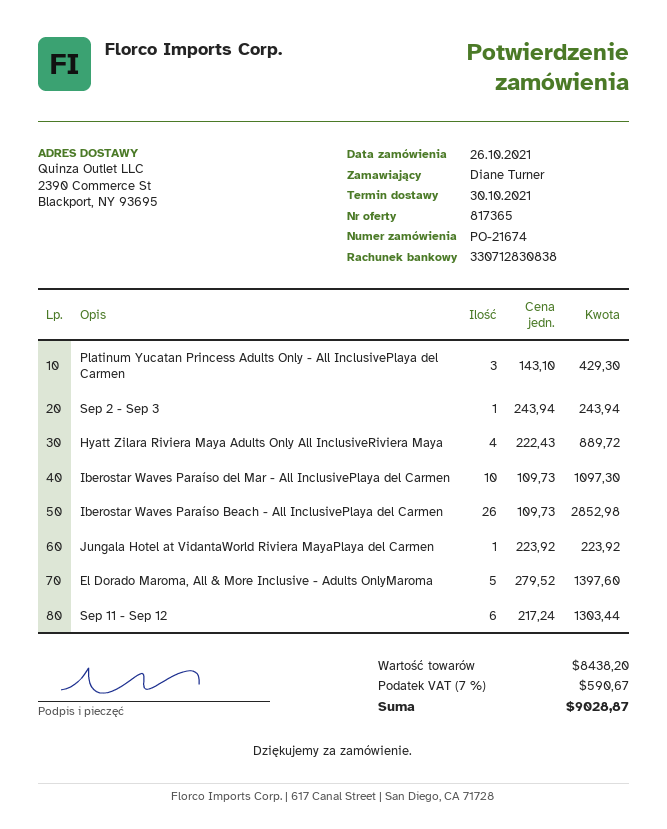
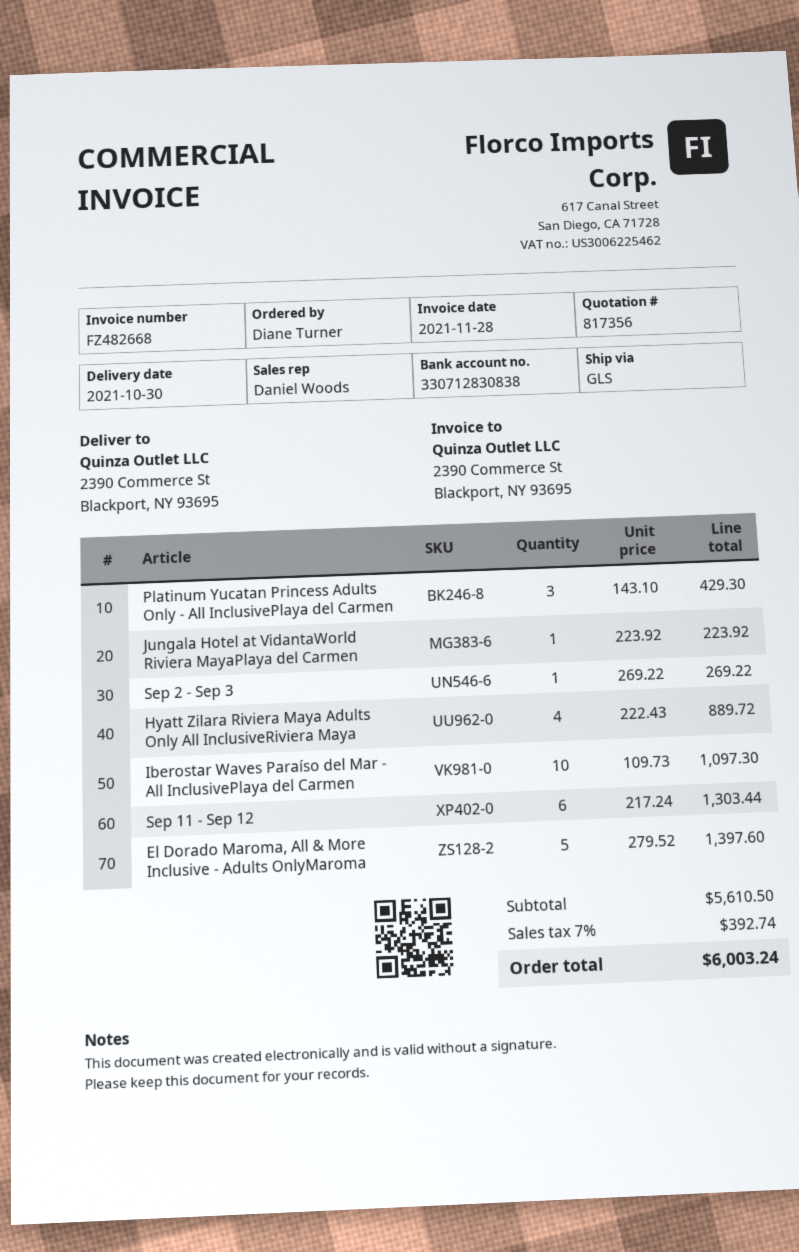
quote number: 817365 -> 817356
Sep 2 - Sep 3: 1 x 243.94 = 243.94 -> 1 x 269.22 = 269.22
Iberostar Waves Paraíso Beach - All InclusivePlaya del Carmen: 26 x 109.73 = 2852.98 -> none
subtotal: 8438.20 -> 5610.50
tax: 7% = 590.67 -> 7% = 392.74
total: 9028.87 -> 6003.24

